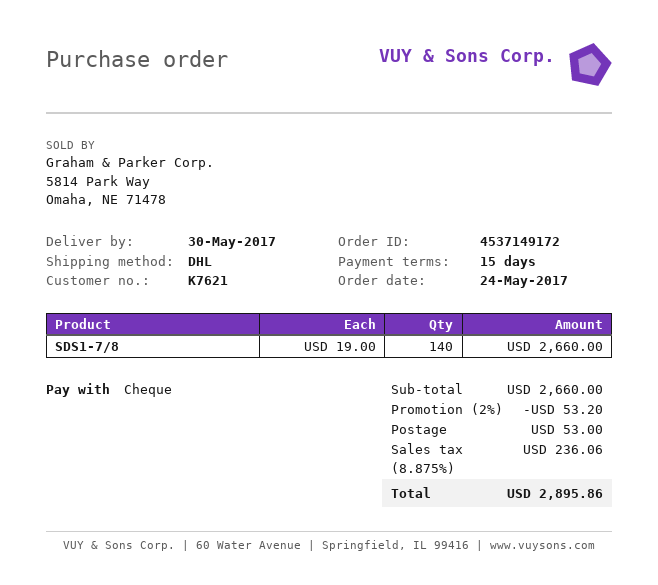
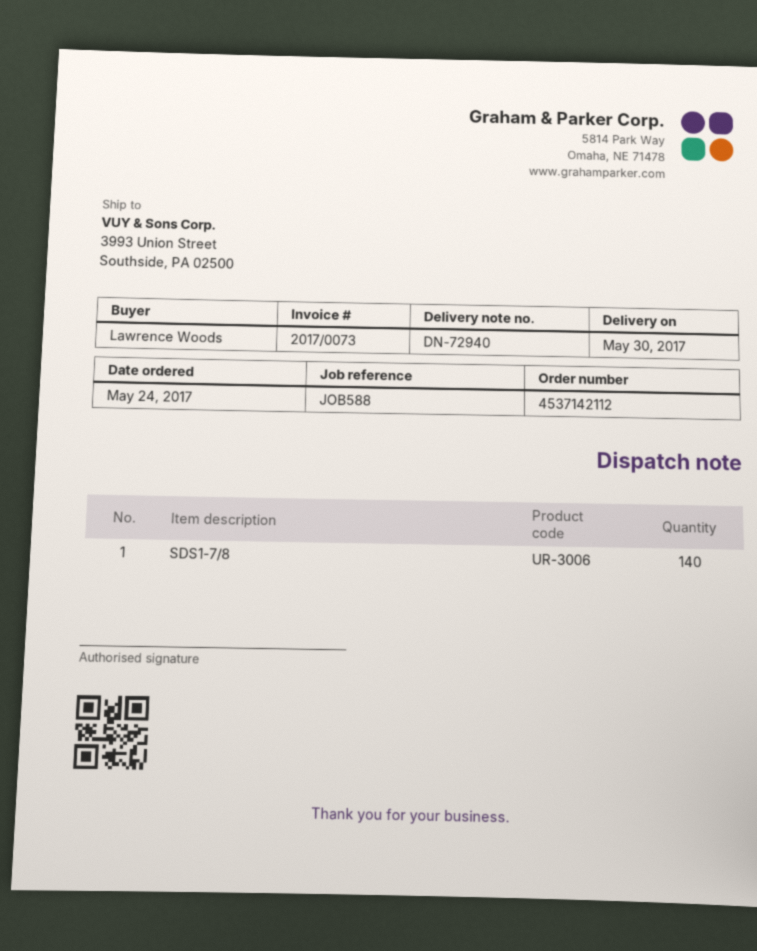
order number: 4537149172 -> 4537142112

